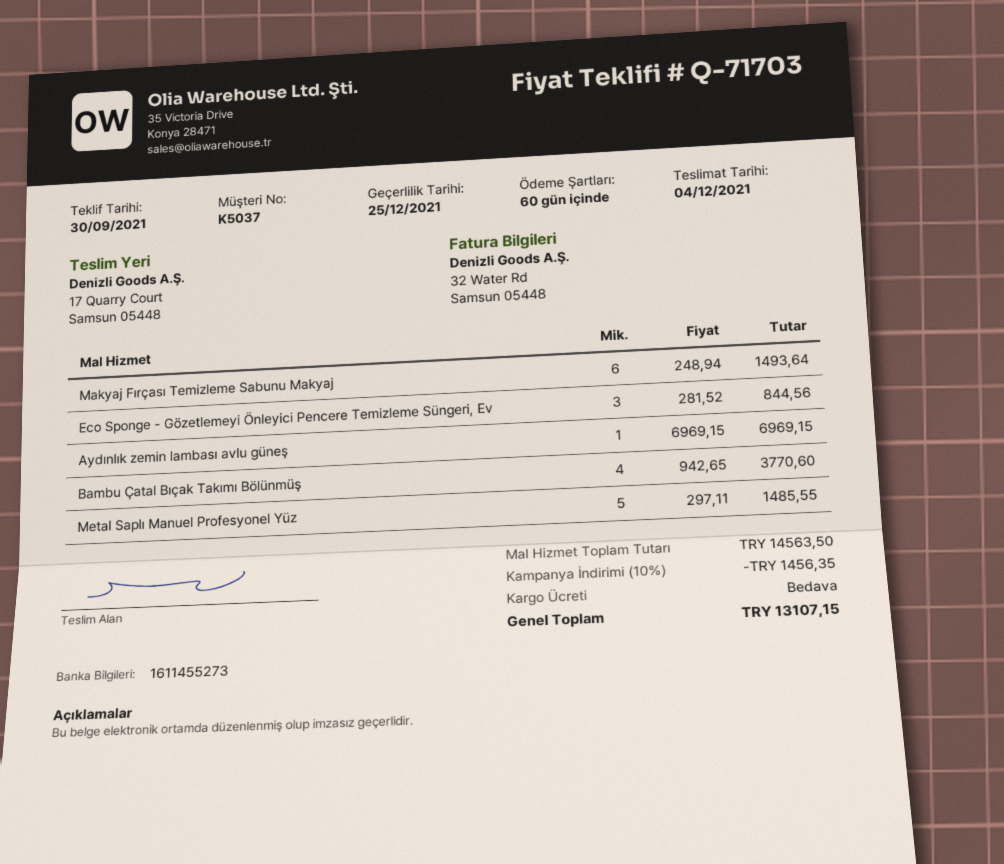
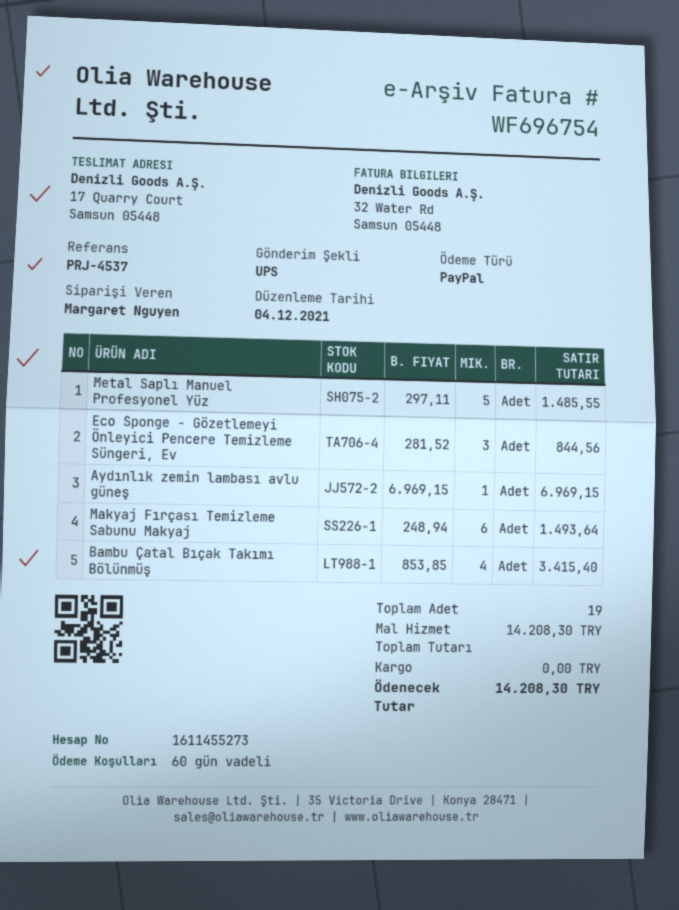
Bambu Çatal Bıçak Takımı Bölünmüş: 4 x 942.65 = 3770.60 -> 4 x 853.85 = 3415.40
subtotal: 14563.50 -> 14208.30
discount: 10% = 1456.35 -> none
total: 13107.15 -> 14208.30

